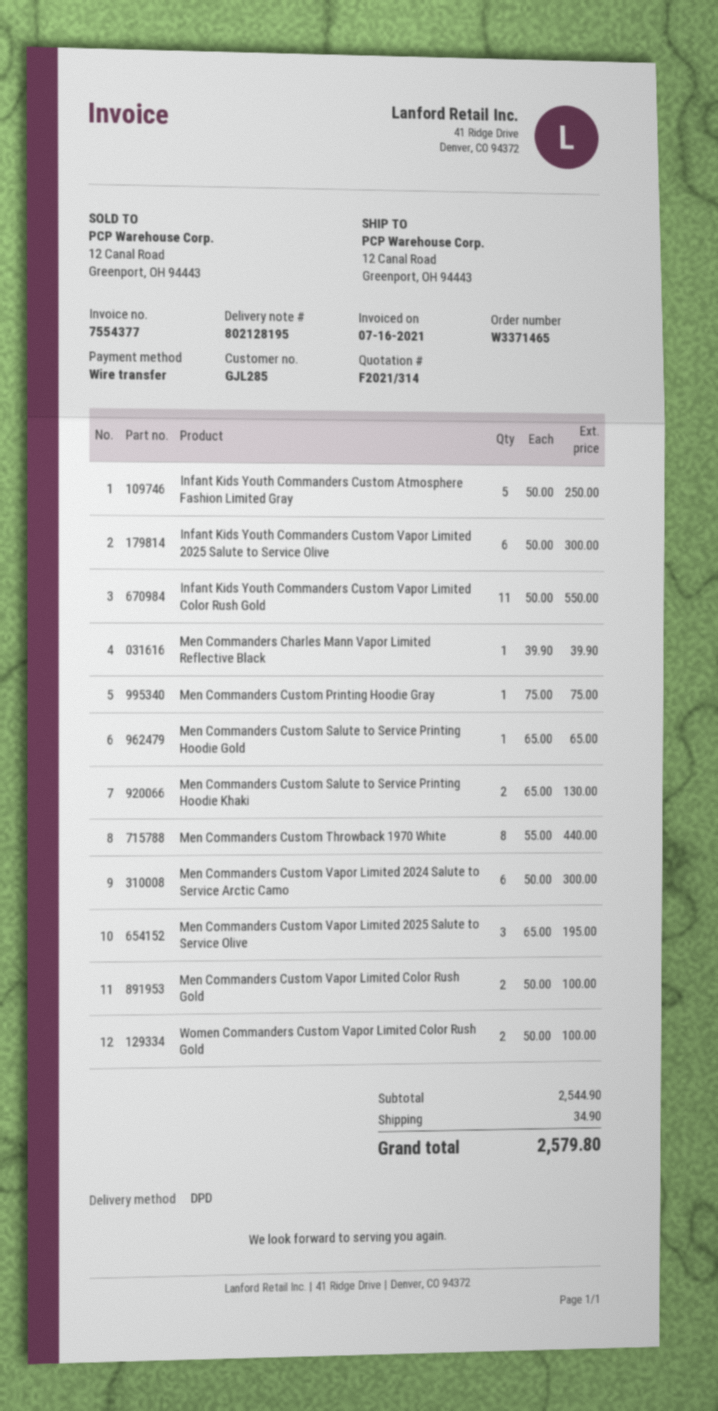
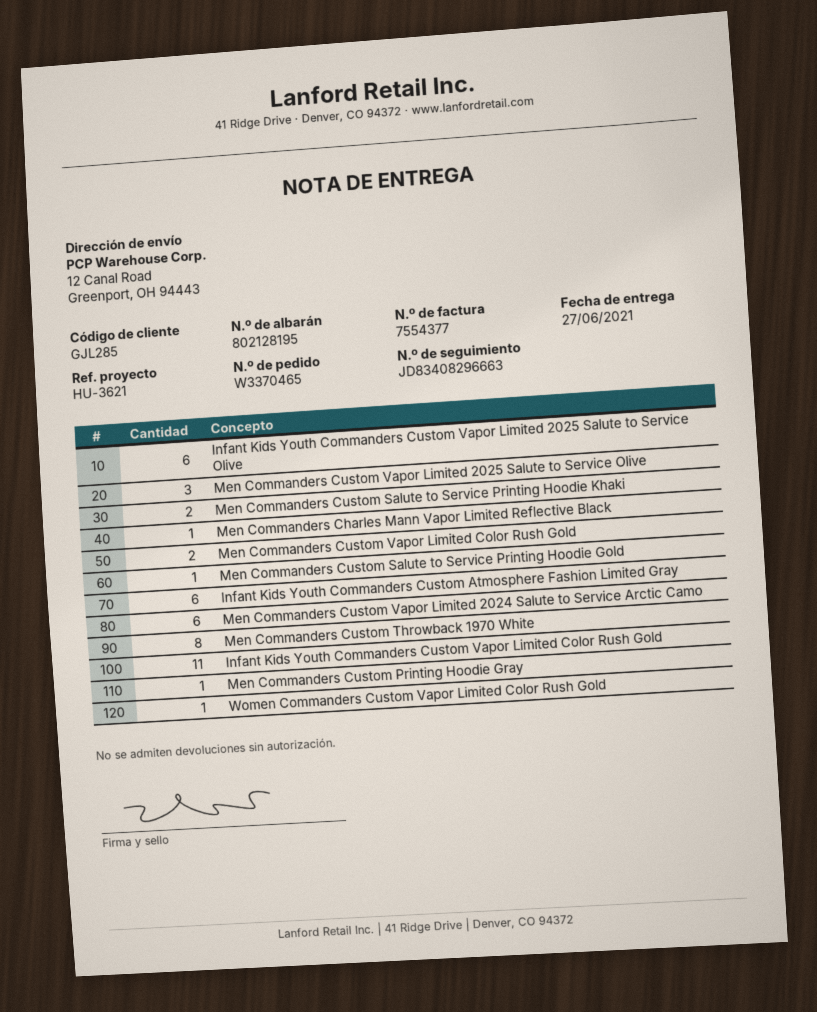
order number: W3371465 -> W3370465
Infant Kids Youth Commanders Custom Atmosphere Fashion Limited Gray: 5 -> 6
Women Commanders Custom Vapor Limited Color Rush Gold: 2 -> 1

